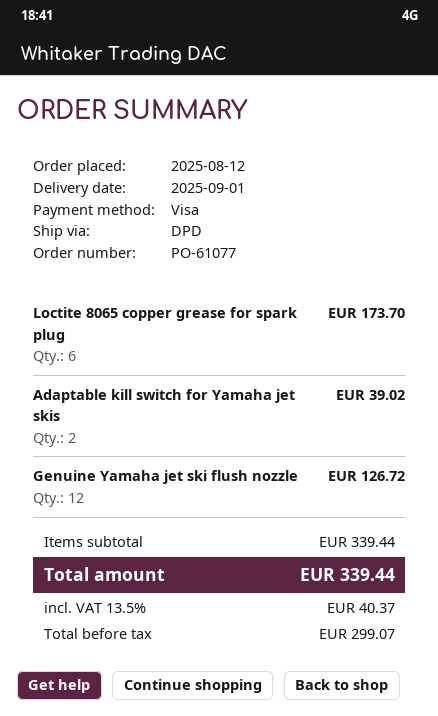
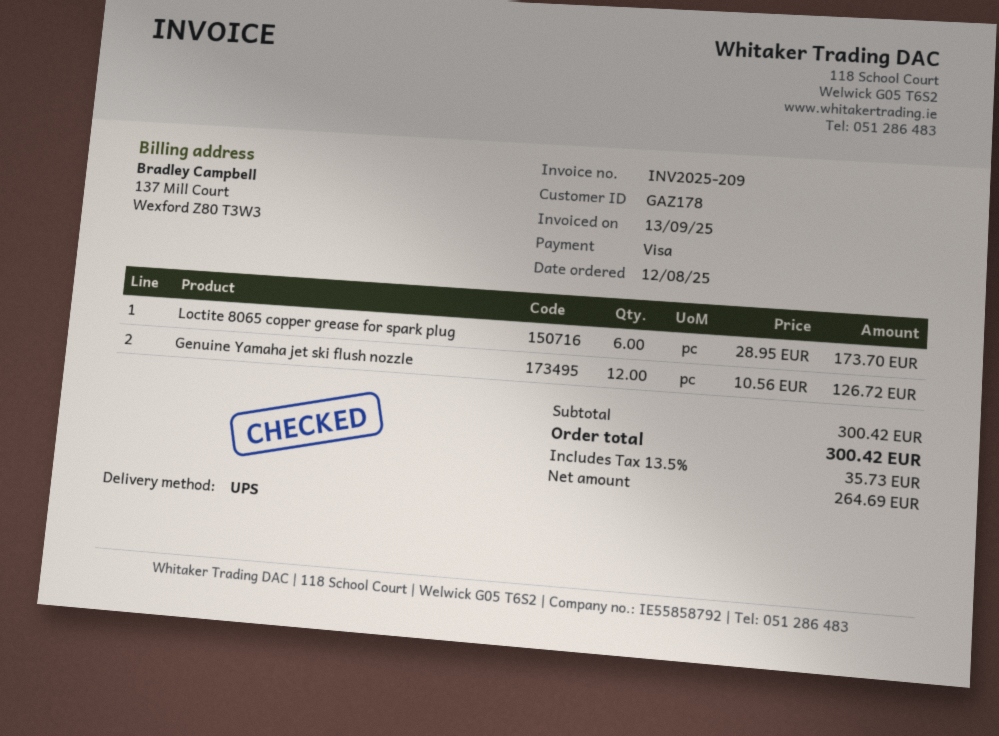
shipping method: DPD -> UPS
Adaptable kill switch for Yamaha jet skis: 2 for 39.02 -> none
subtotal: 339.44 -> 300.42
net: 299.07 -> 264.69
tax: 13.5% = 40.37 -> 13.5% = 35.73
total: 339.44 -> 300.42

